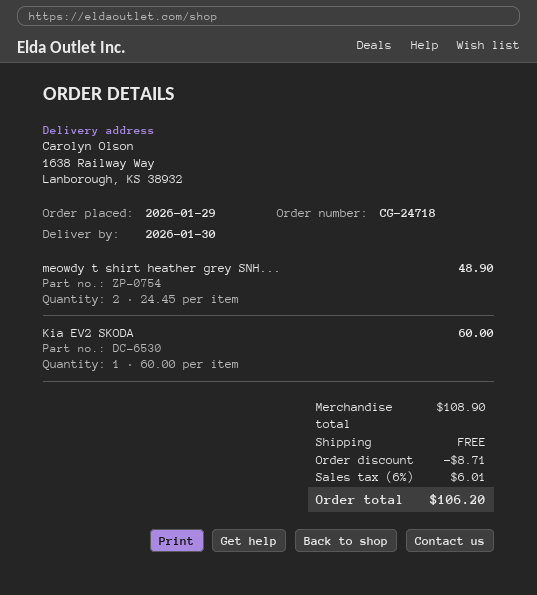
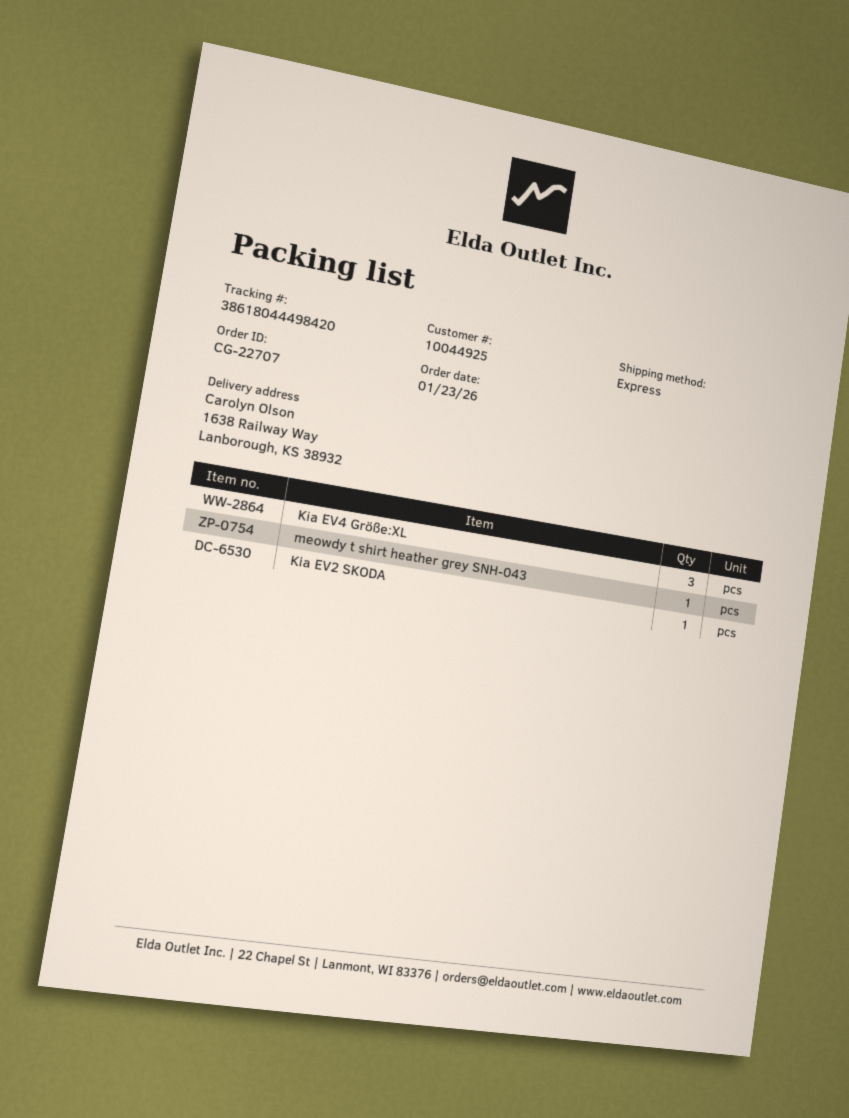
order number: CG-24718 -> CG-22707
order date: 2026-01-29 -> 2026-01-23
meowdy t shirt heather grey SNH...: 2 -> 1
Kia EV4 Größe:XL: none -> 3

